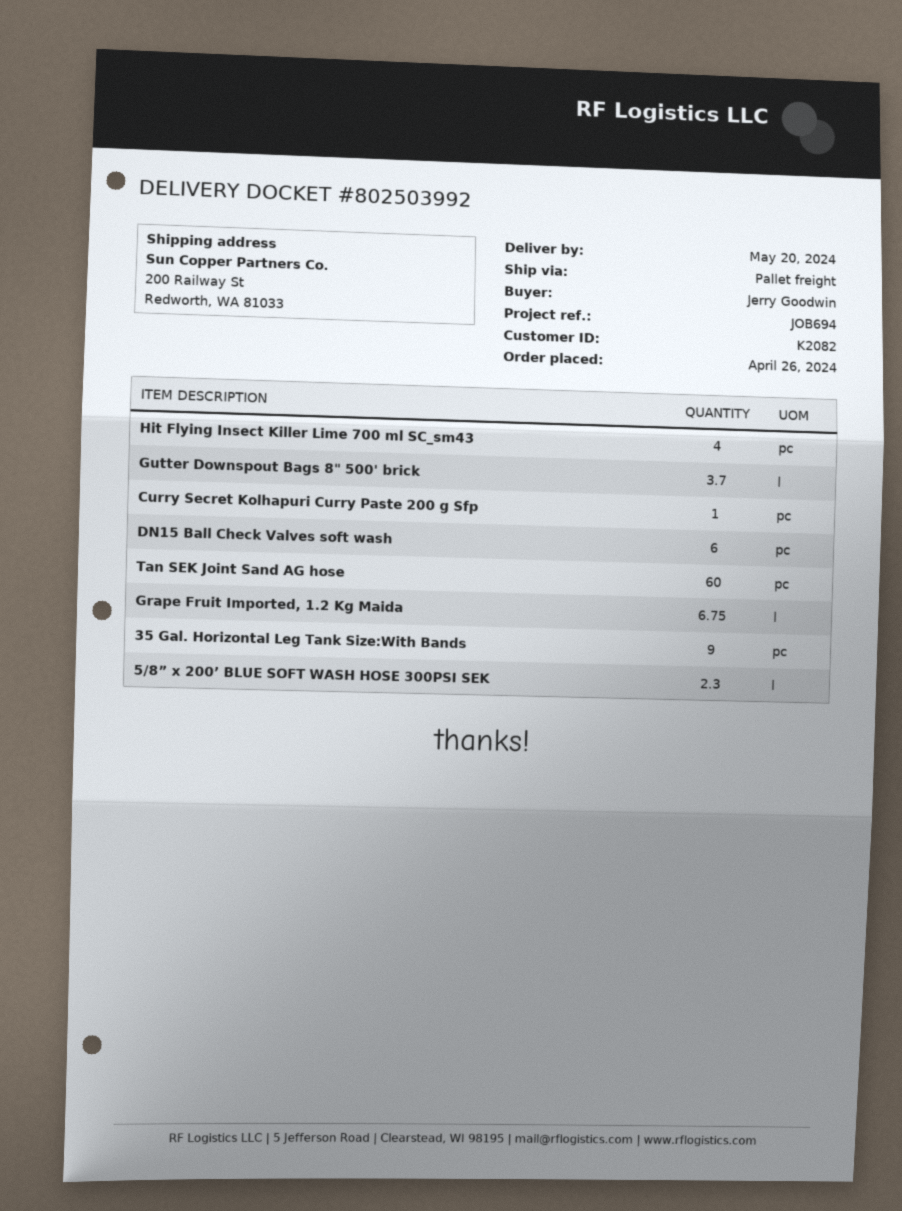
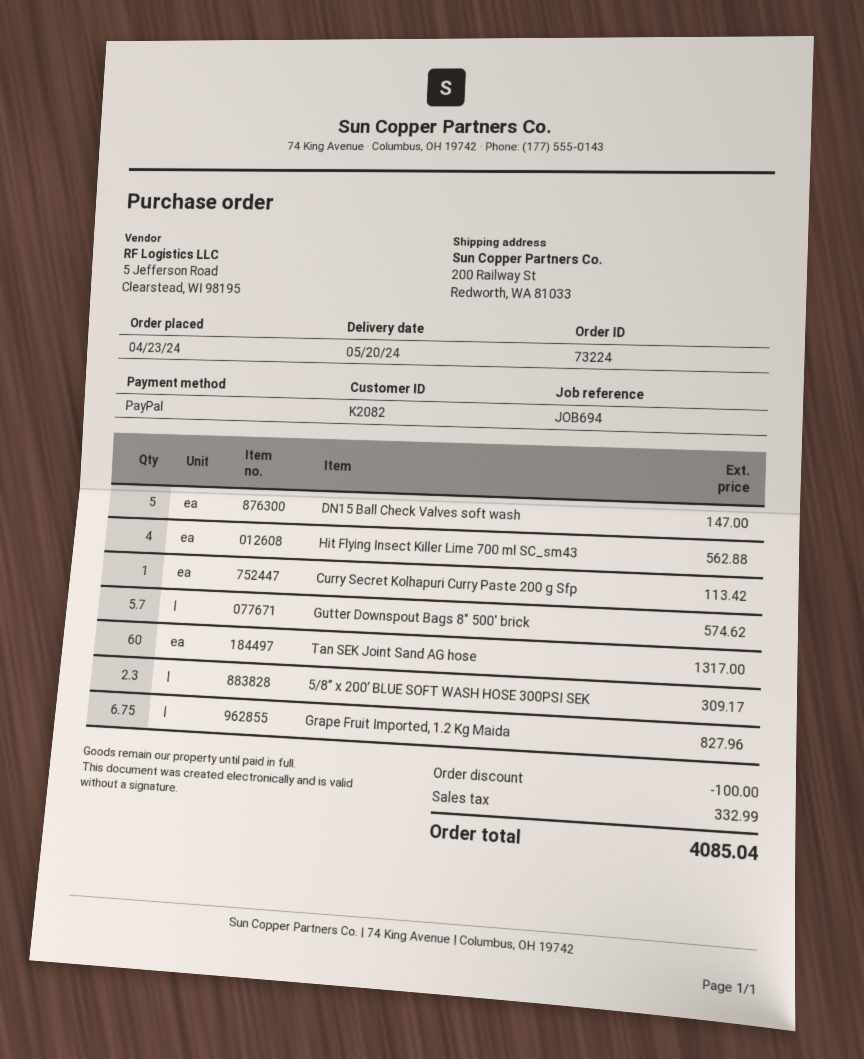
order date: 2024-04-26 -> 2024-04-23
Gutter Downspout Bags 8" 500' brick: 3.7 -> 5.7
DN15 Ball Check Valves soft wash: 6 -> 5
35 Gal. Horizontal Leg Tank Size:With Bands: 9 -> none

